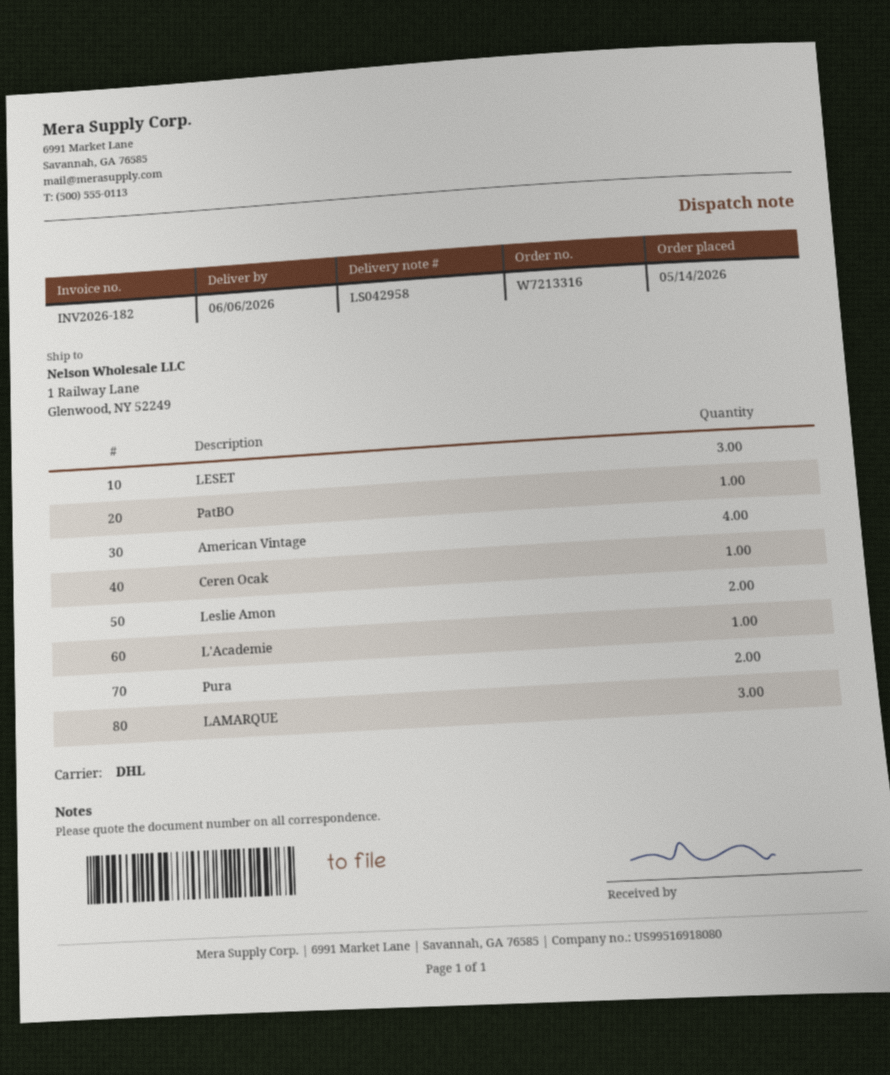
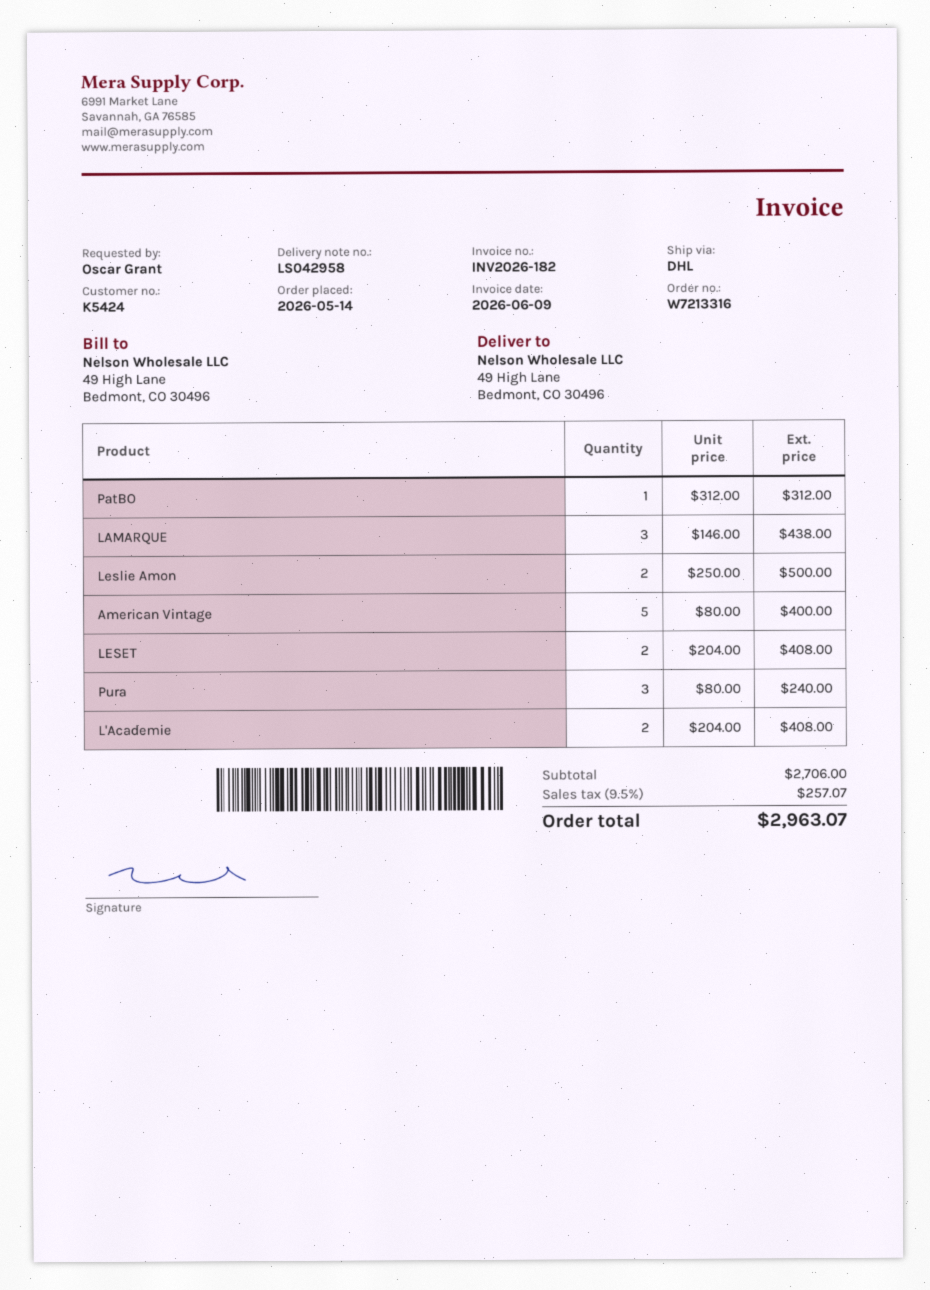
ship to: 1 Railway Lane, Glenwood, NY 52249 -> 49 High Lane, Bedmont, CO 30496
LESET: 3 -> 2
American Vintage: 4 -> 5
Ceren Ocak: 1 -> none
L'Academie: 1 -> 2
Pura: 2 -> 3

